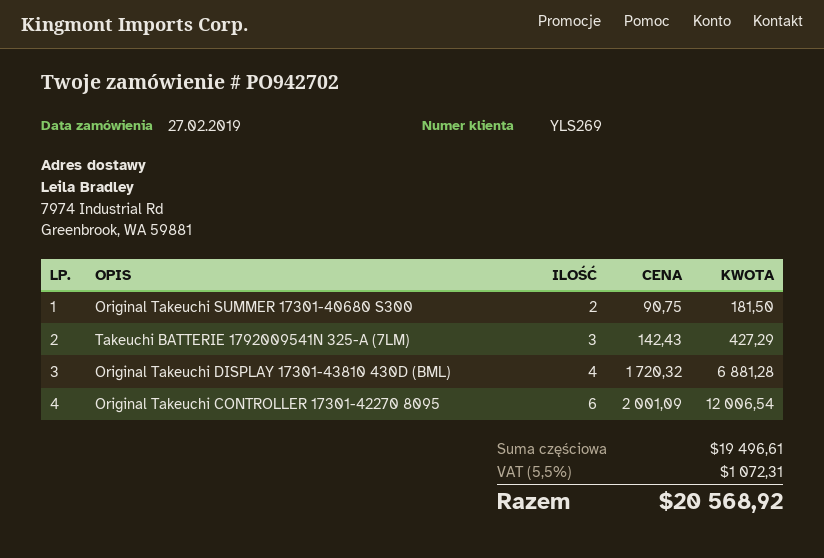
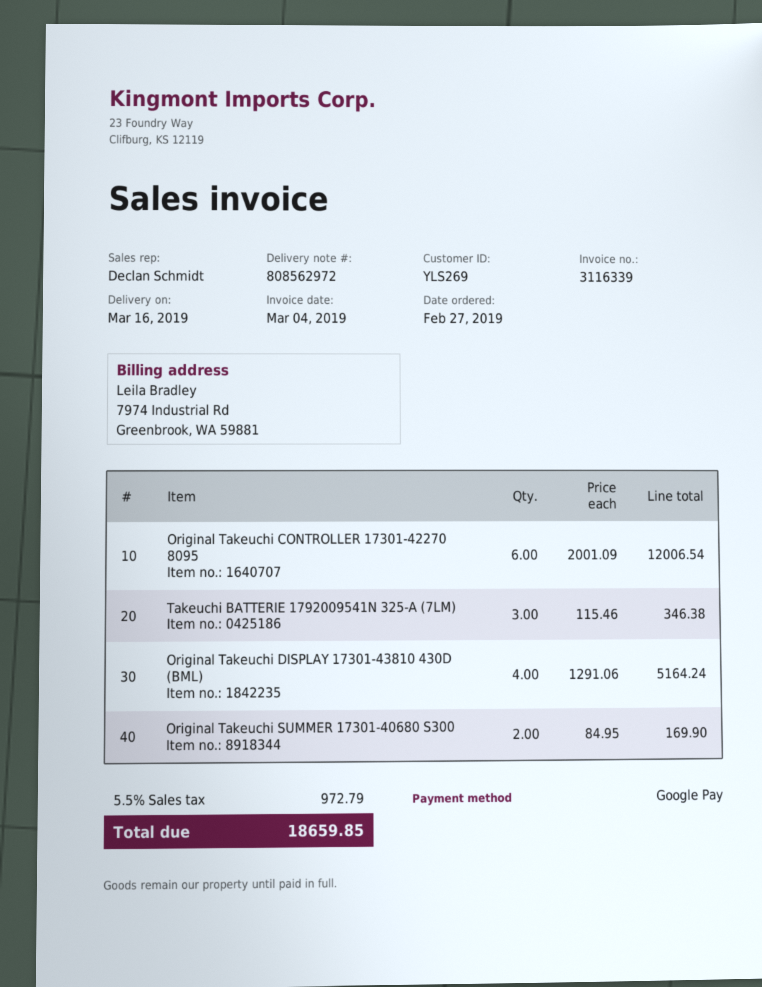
Original Takeuchi SUMMER 17301-40680 S300: 2 x 90.75 = 181.50 -> 2 x 84.95 = 169.90
Takeuchi BATTERIE 1792009541N 325-A (7LM): 3 x 142.43 = 427.29 -> 3 x 115.46 = 346.38
Original Takeuchi DISPLAY 17301-43810 430D (BML): 4 x 1720.32 = 6881.28 -> 4 x 1291.06 = 5164.24
tax: 5.5% = 1072.31 -> 5.5% = 972.79
total: 20568.92 -> 18659.85

